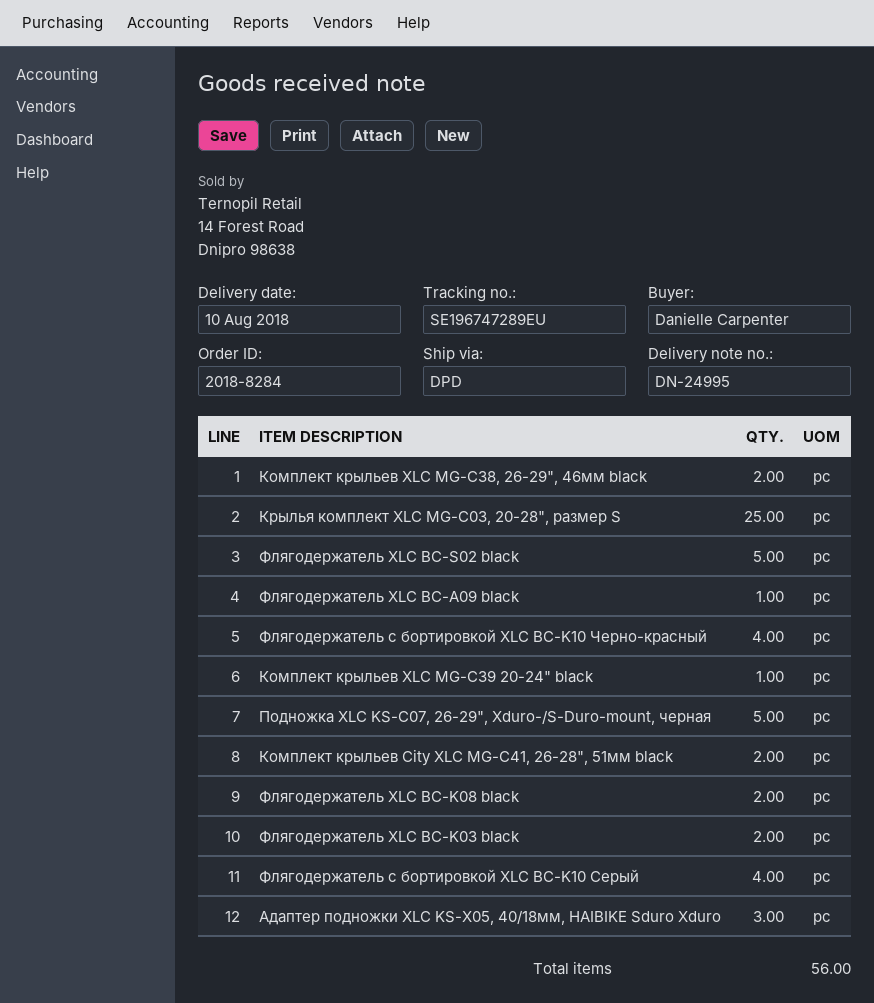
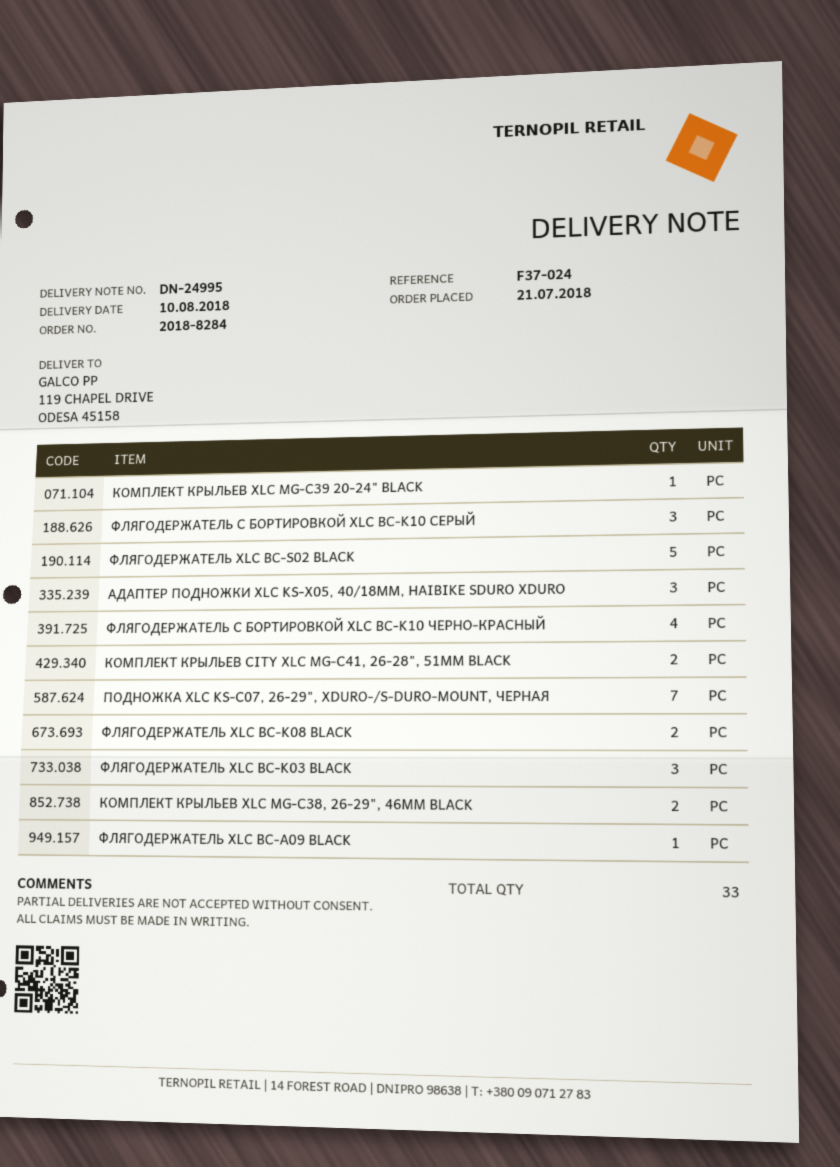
Крылья комплект XLC MG-C03, 20-28", размер S: 25 -> none
Подножка XLC KS-C07, 26-29", Xduro-/S-Duro-mount, черная: 5 -> 7
Флягодержатель XLC BC-K03 black: 2 -> 3
Флягодержатель с бортировкой XLC BC-K10 Серый: 4 -> 3
total quantity: 56 -> 33

